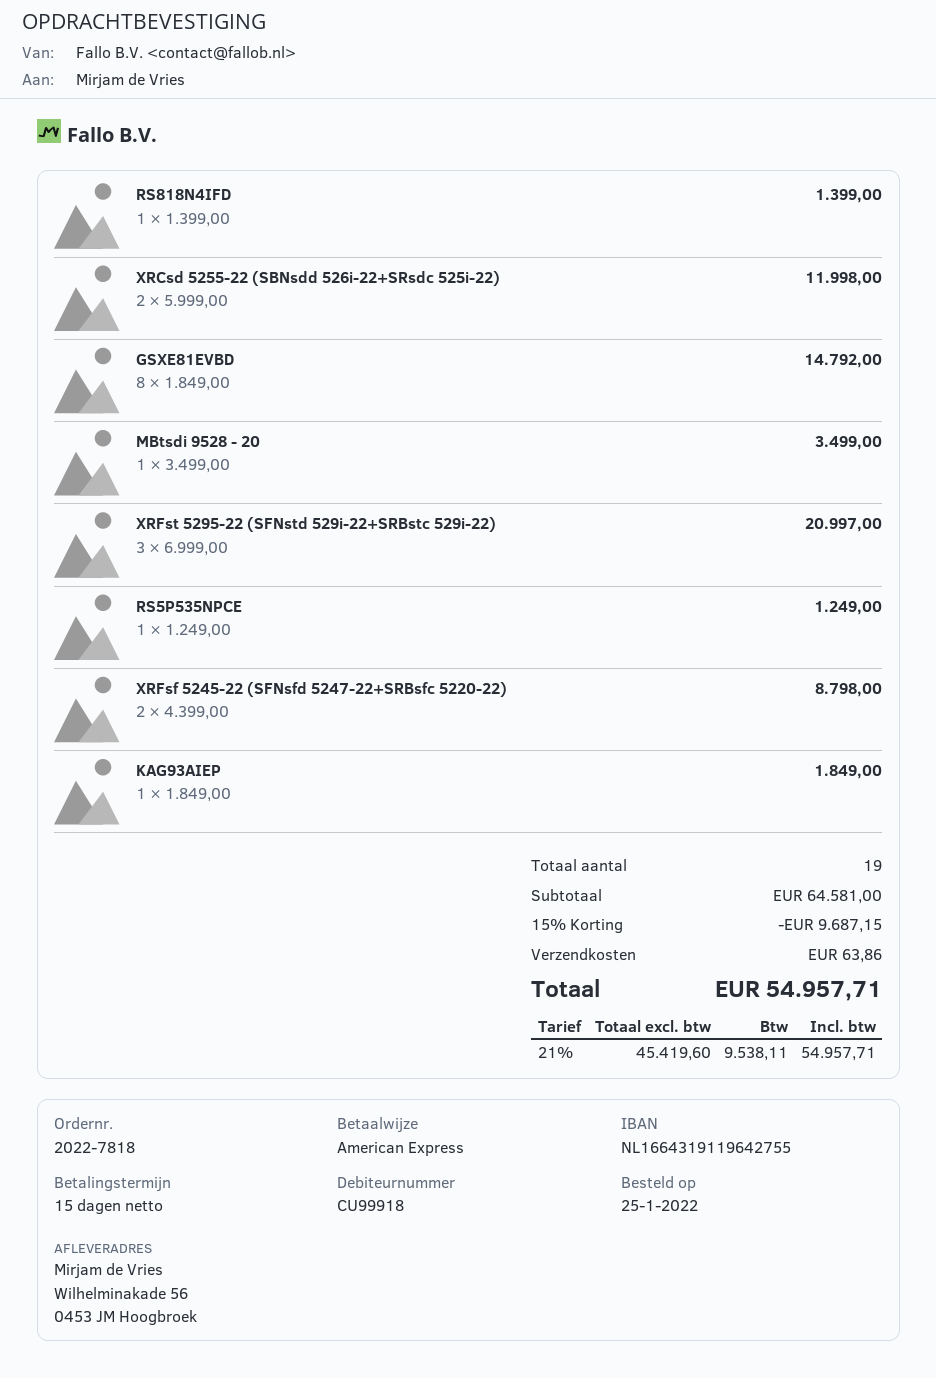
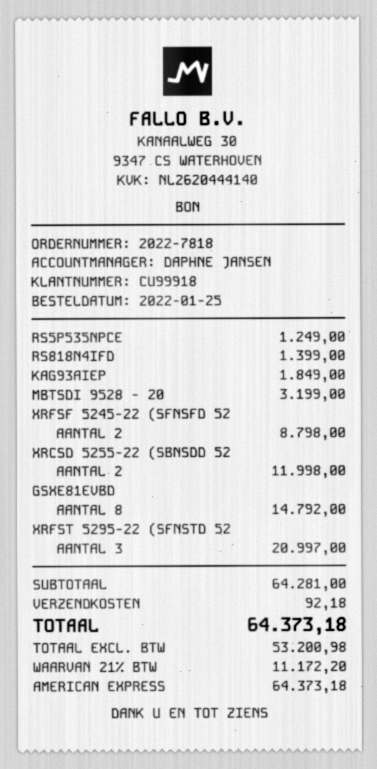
MBtsdi 9528 - 20: 1 for 3499.00 -> 1 for 3199.00
subtotal: 64581.00 -> 64281.00
discount: 15% = 9687.15 -> none
shipping: 63.86 -> 92.18
net: 45419.60 -> 53200.98
tax: 21% = 9538.11 -> 21% = 11172.20
total: 54957.71 -> 64373.18

